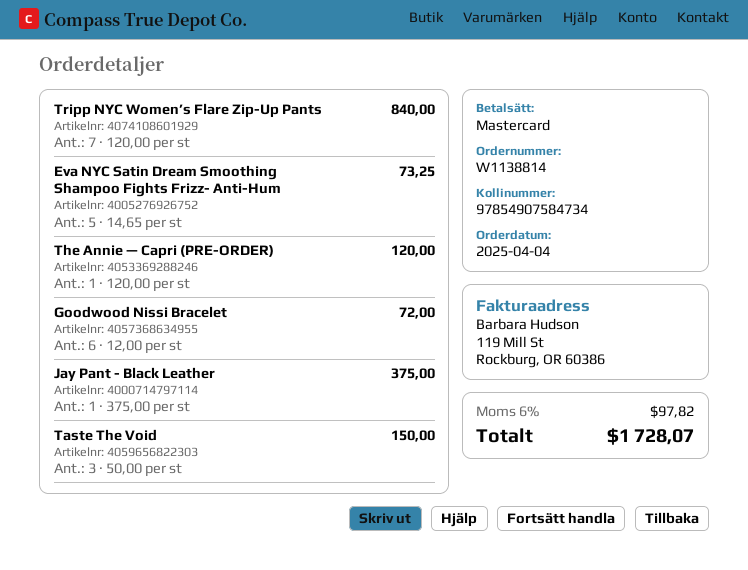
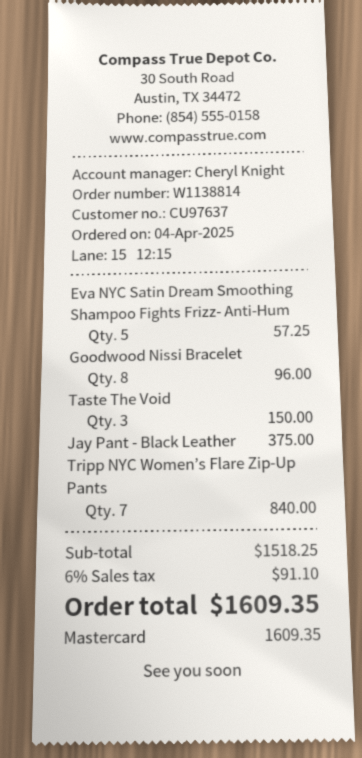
Eva NYC Satin Dream Smoothing Shampoo Fights Frizz- Anti-Hum: 5 for 73.25 -> 5 for 57.25
The Annie — Capri (PRE-ORDER): 1 for 120.00 -> none
Goodwood Nissi Bracelet: 6 for 72.00 -> 8 for 96.00
tax: 6% = 97.82 -> 6% = 91.10
total: 1728.07 -> 1609.35

